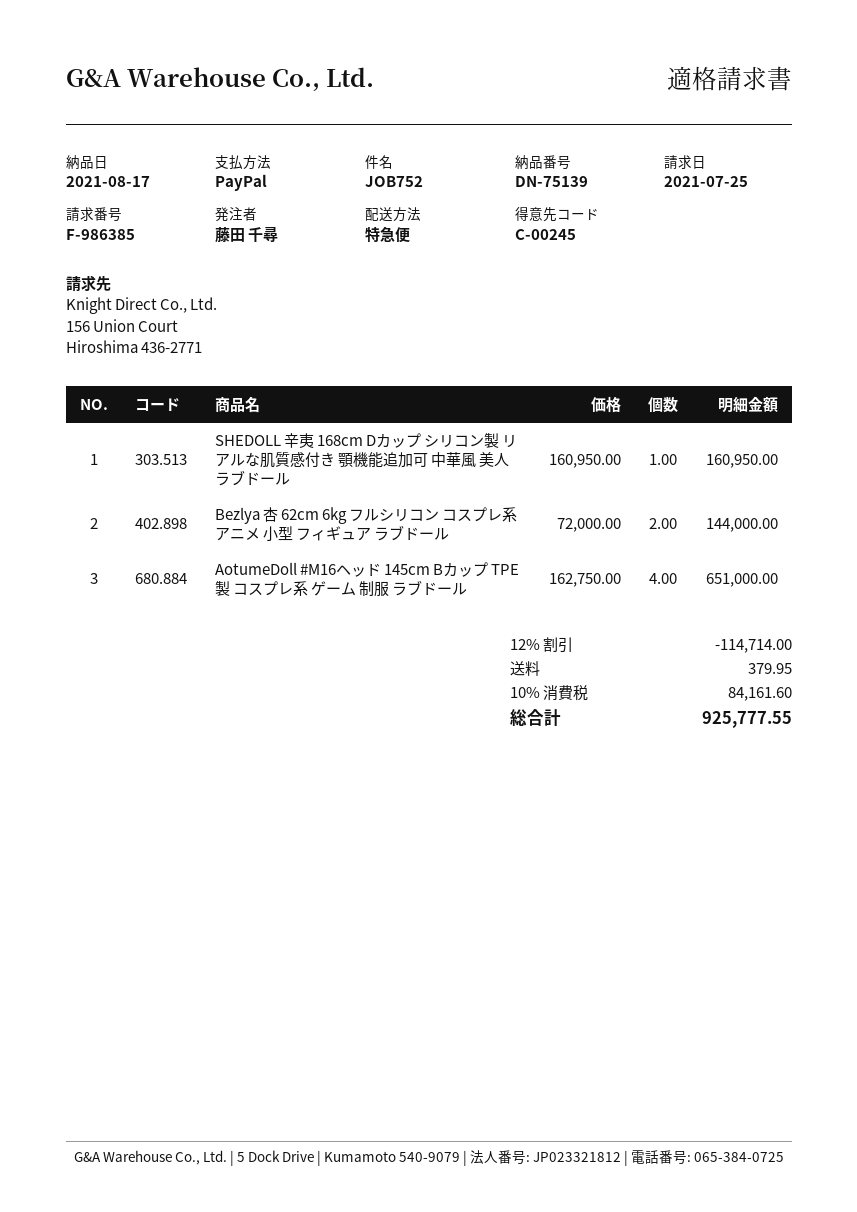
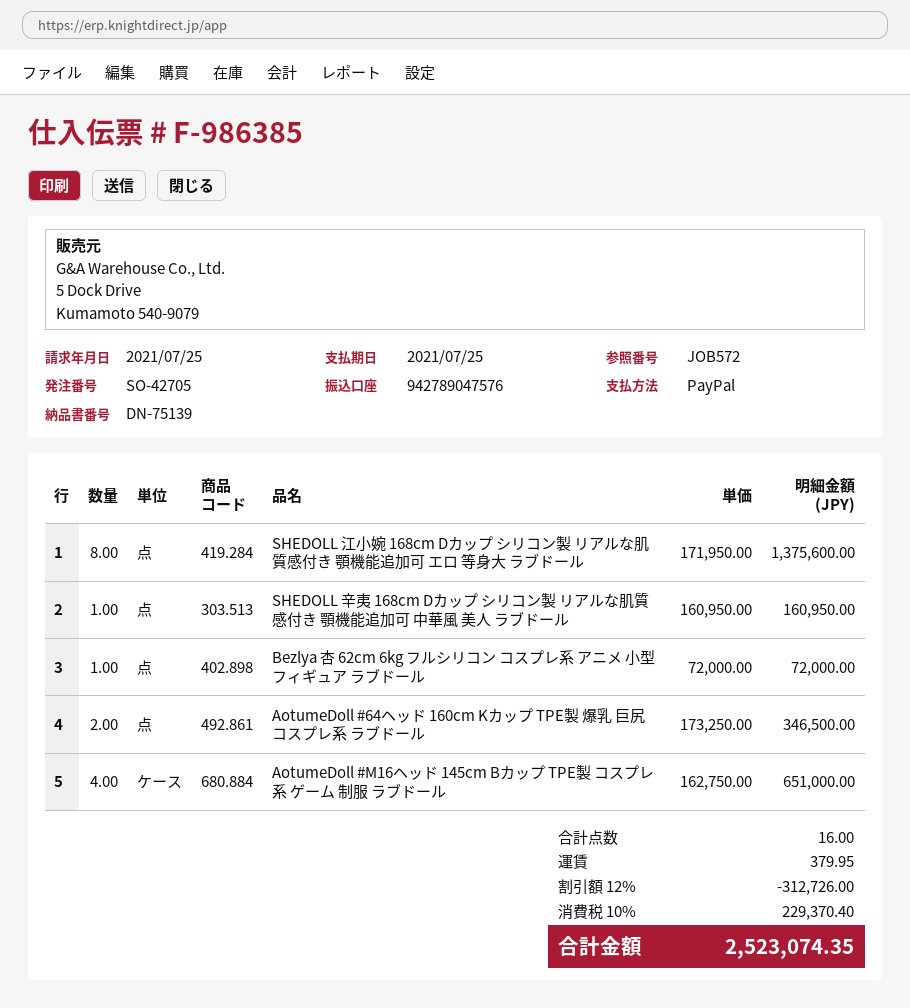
reference: JOB752 -> JOB572
Bezlya 杏 62cm 6kg フルシリコン コスプレ系 アニメ 小型 フィギュア ラブドール: 2 x 72000.00 = 144000.00 -> 1 x 72000.00 = 72000.00
SHEDOLL 江小婉 168cm Dカップ シリコン製 リアルな肌質感付き 顎機能追加可 エロ 等身大 ラブドール: none -> 8 x 171950.00 = 1375600.00
AotumeDoll #64ヘッド 160cm Kカップ TPE製 爆乳 巨尻 コスプレ系 ラブドール: none -> 2 x 173250.00 = 346500.00
discount: 12% = 114714.00 -> 12% = 312726.00
tax: 10% = 84161.60 -> 10% = 229370.40
total: 925777.55 -> 2523074.35

